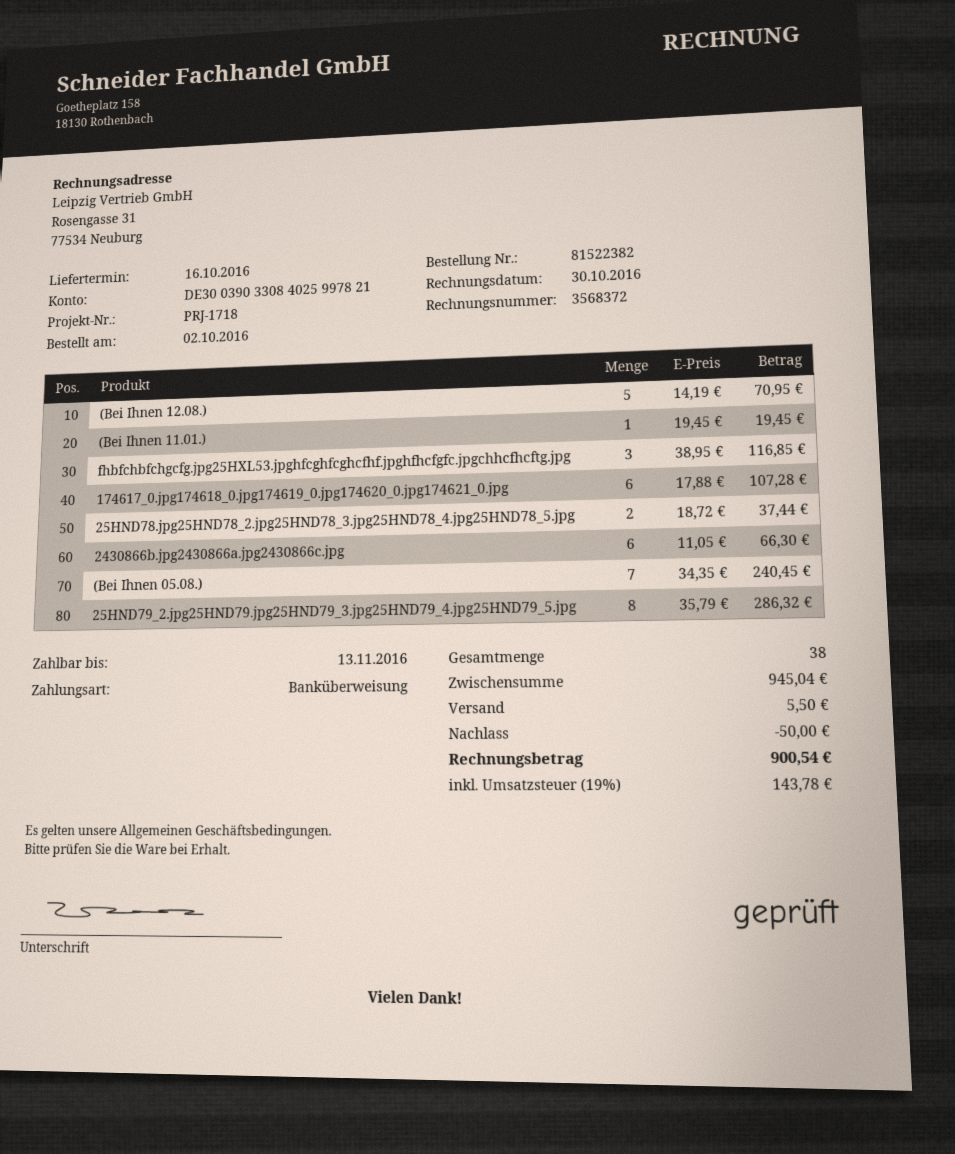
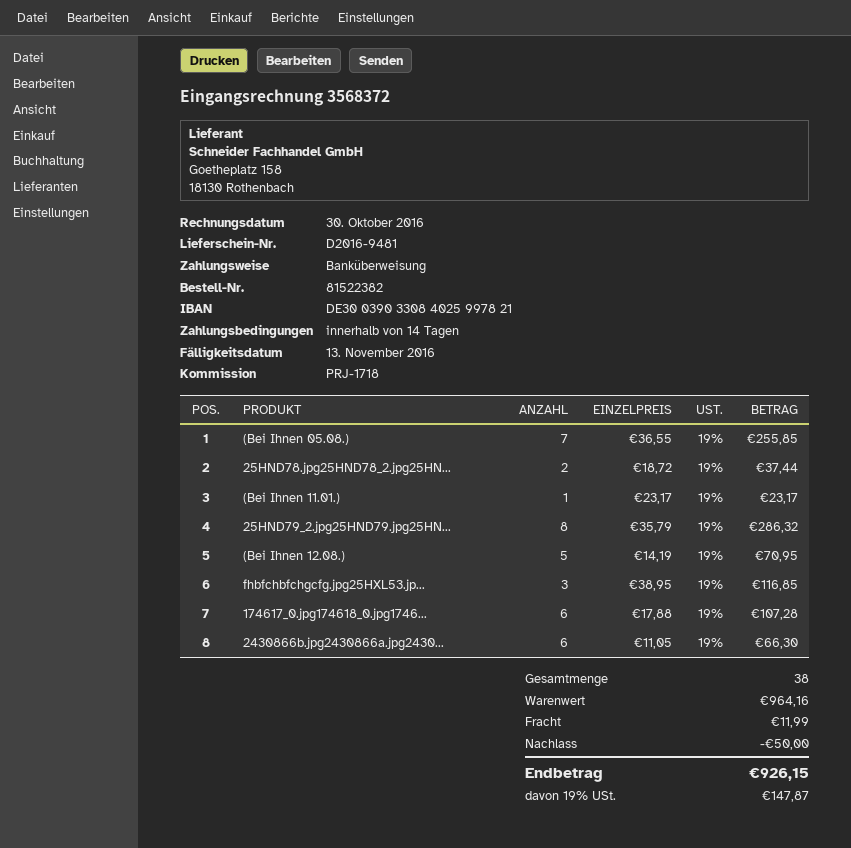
(Bei Ihnen 11.01.): 1 x 19.45 = 19.45 -> 1 x 23.17 = 23.17
(Bei Ihnen 05.08.): 7 x 34.35 = 240.45 -> 7 x 36.55 = 255.85
subtotal: 945.04 -> 964.16
shipping: 5.50 -> 11.99
tax: 19% = 143.78 -> 19% = 147.87
total: 900.54 -> 926.15

